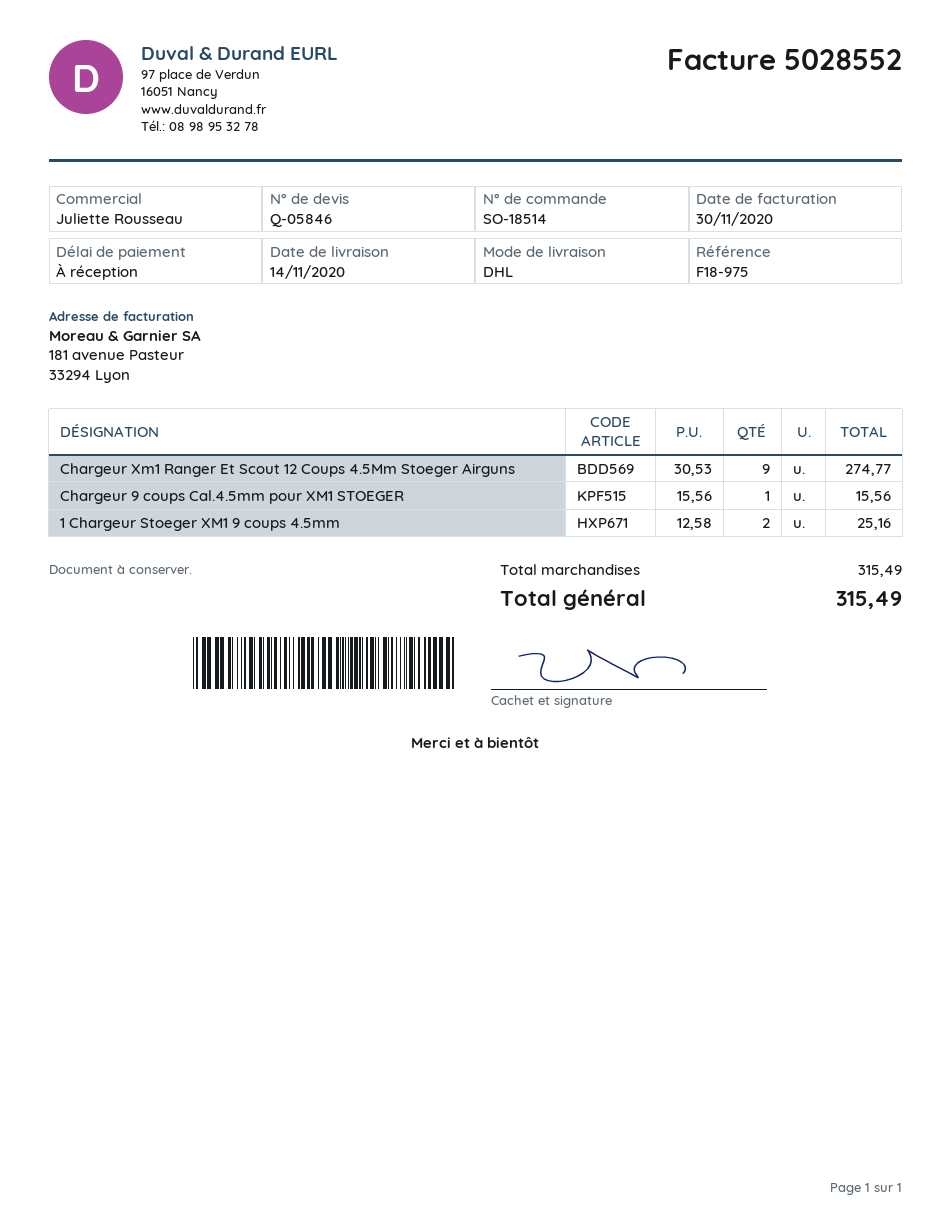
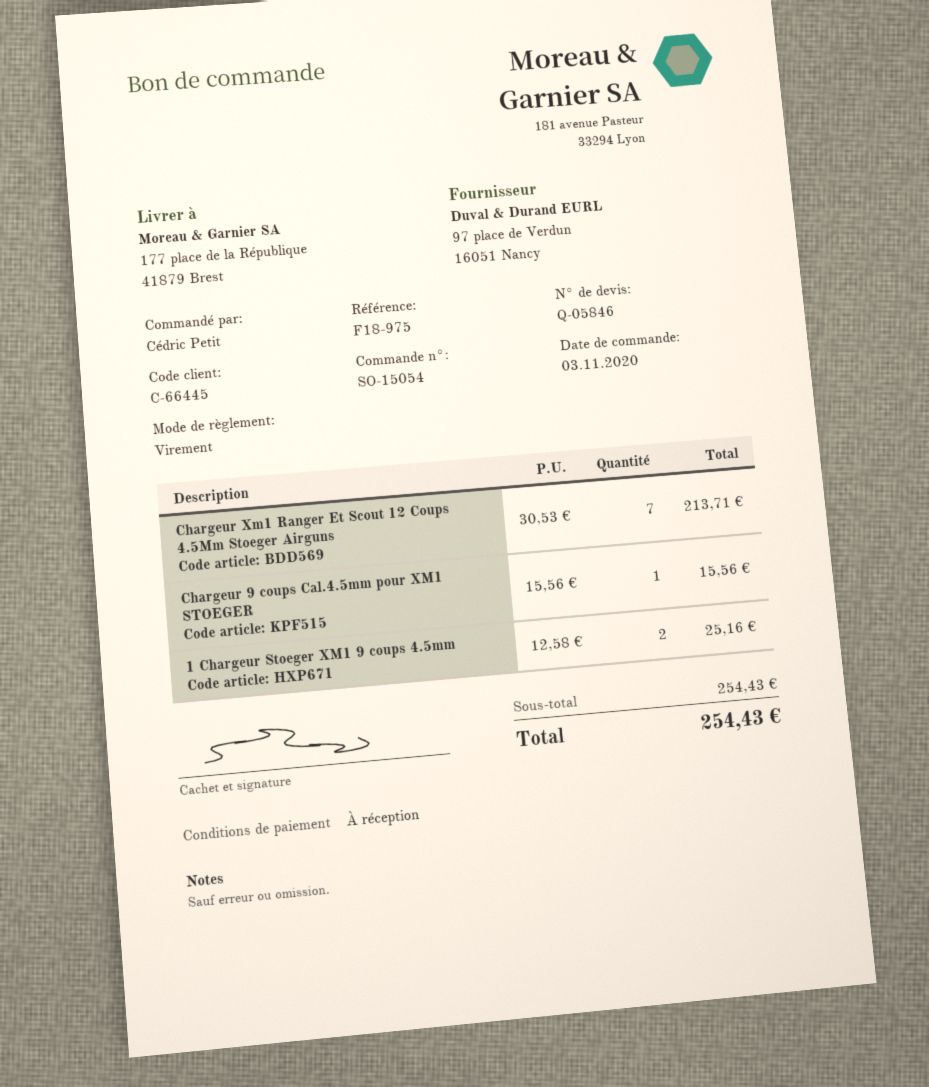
order number: SO-18514 -> SO-15054
Chargeur Xm1 Ranger Et Scout 12 Coups 4.5Mm Stoeger Airguns: 9 x 30.53 = 274.77 -> 7 x 30.53 = 213.71
subtotal: 315.49 -> 254.43
total: 315.49 -> 254.43

